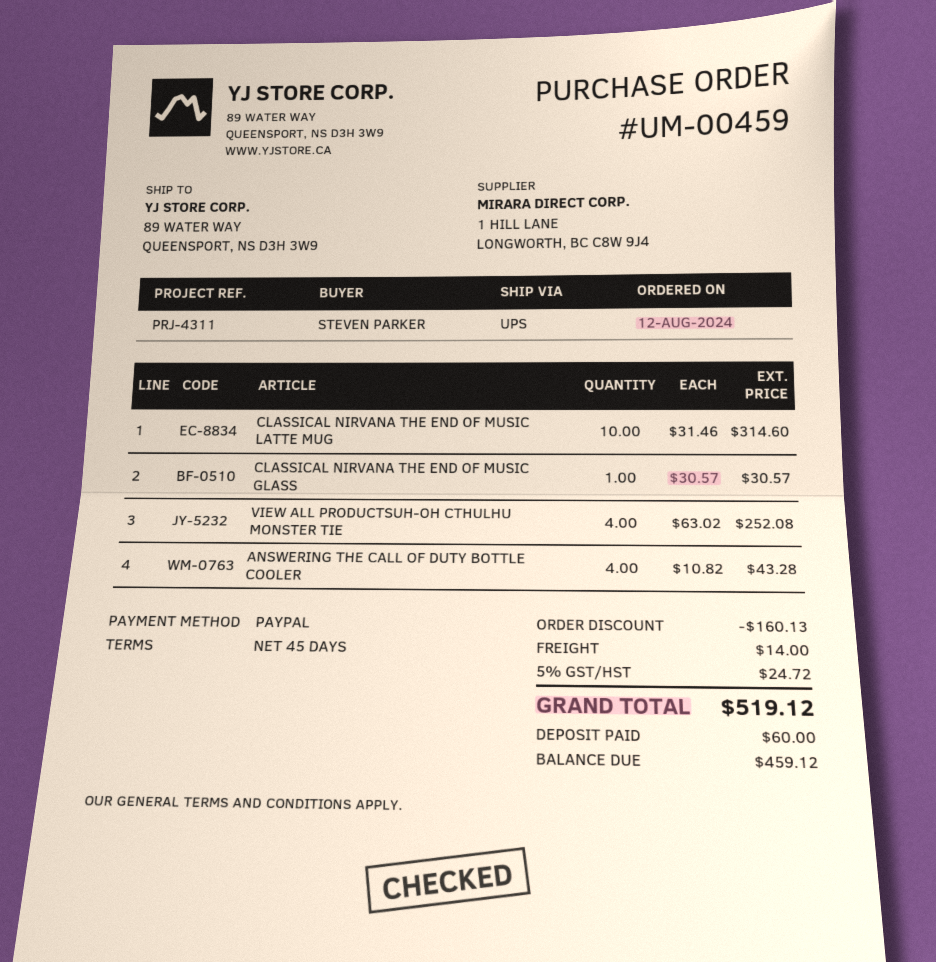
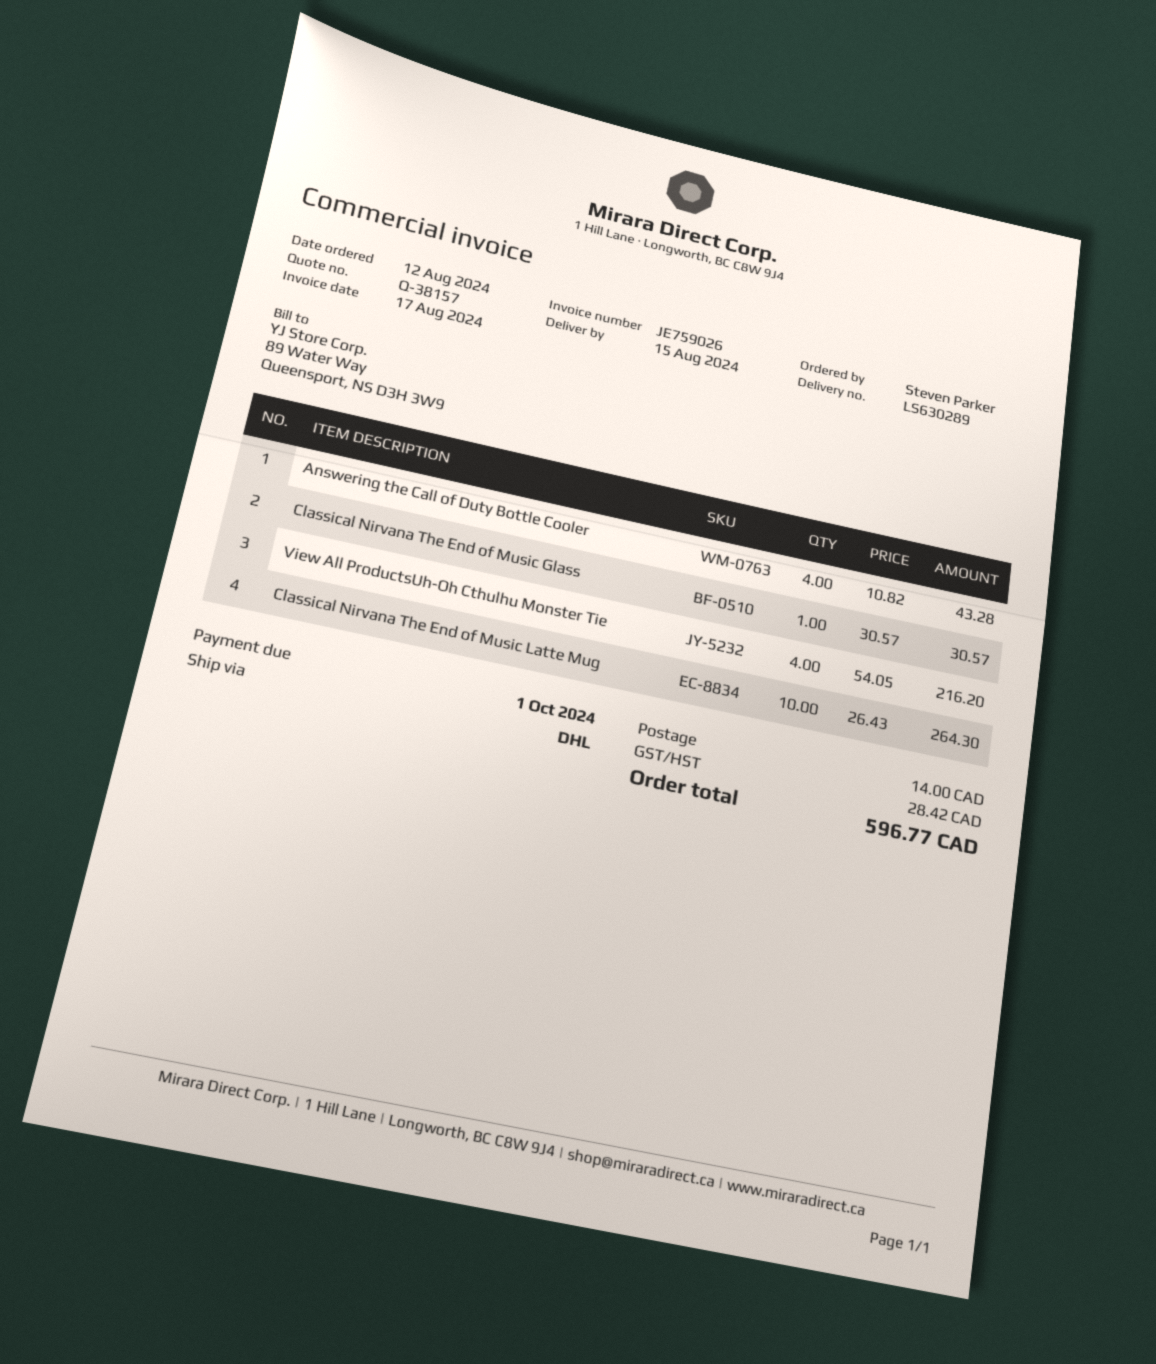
shipping method: UPS -> DHL
CLASSICAL NIRVANA THE END OF MUSIC LATTE MUG: 10 x 31.46 = 314.60 -> 10 x 26.43 = 264.30
VIEW ALL PRODUCTSUH-OH CTHULHU MONSTER TIE: 4 x 63.02 = 252.08 -> 4 x 54.05 = 216.20
discount: 160.13 -> none
tax: 24.72 -> 28.42
total: 519.12 -> 596.77

